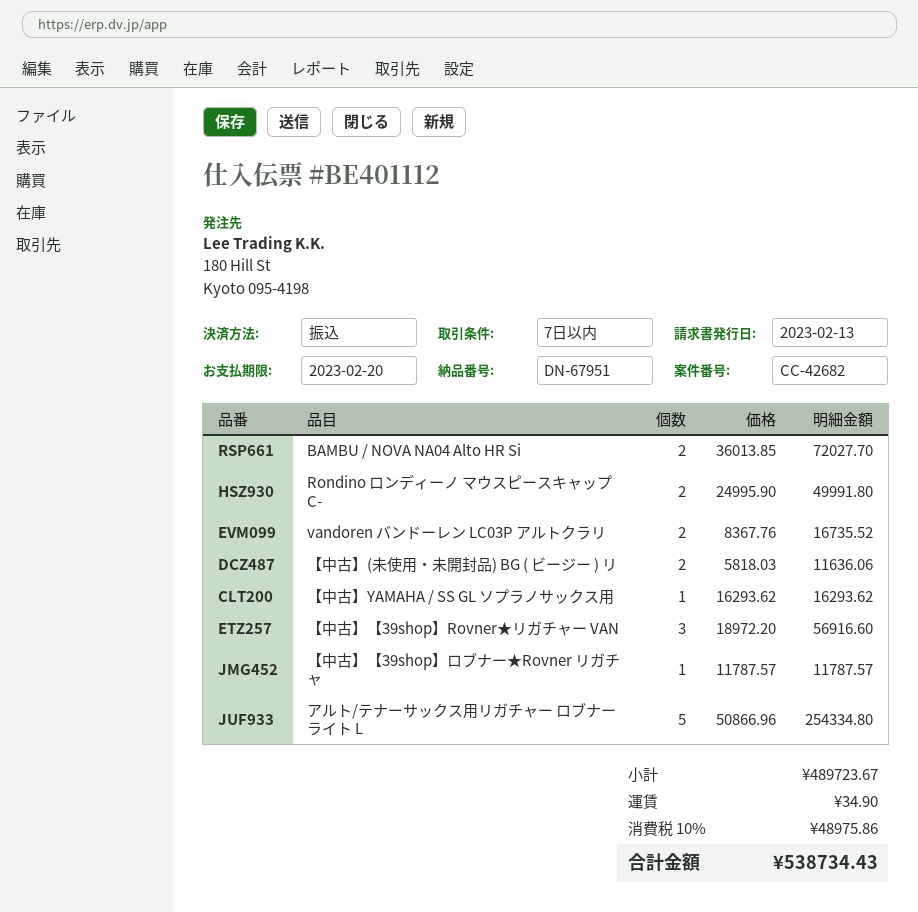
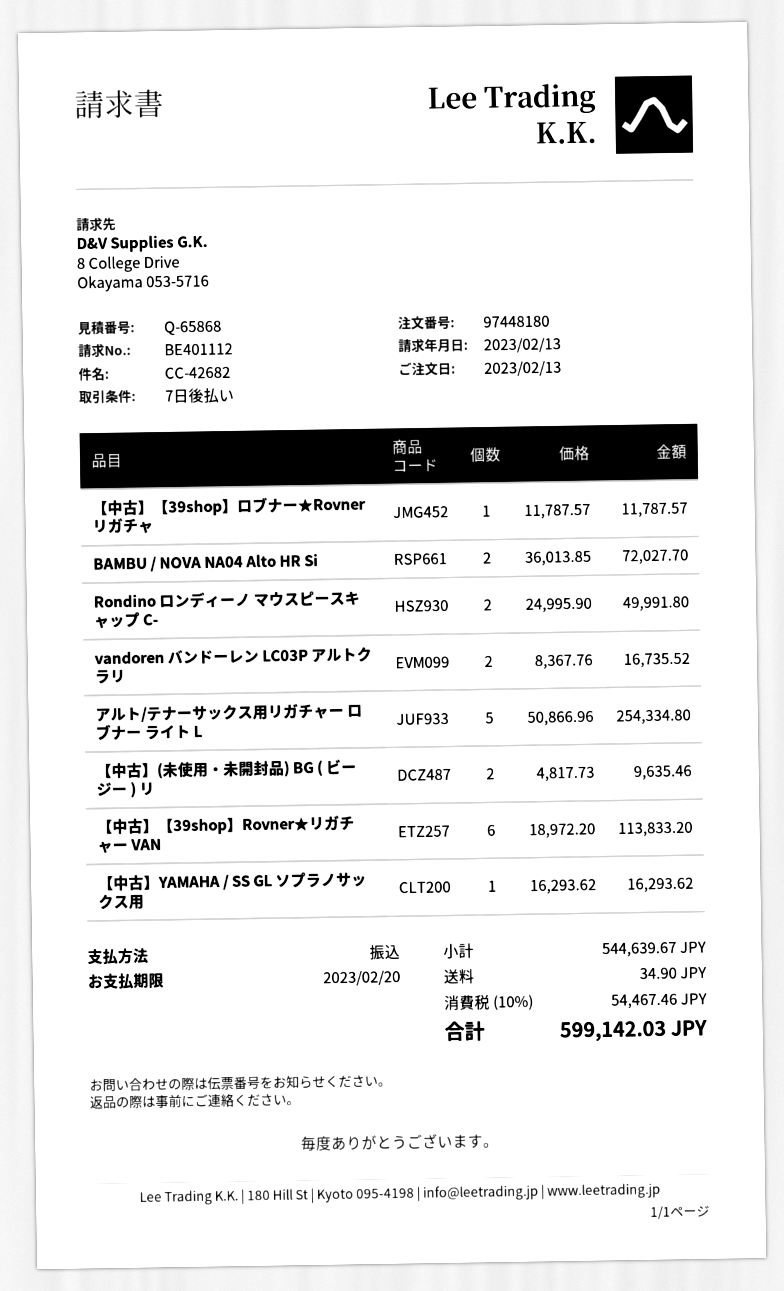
【中古】(未使用・未開封品) BG ( ビージー ) リ: 2 x 5818.03 = 11636.06 -> 2 x 4817.73 = 9635.46
【中古】【39shop】Rovner★リガチャー VAN: 3 x 18972.20 = 56916.60 -> 6 x 18972.20 = 113833.20
subtotal: 489723.67 -> 544639.67
tax: 10% = 48975.86 -> 10% = 54467.46
total: 538734.43 -> 599142.03

